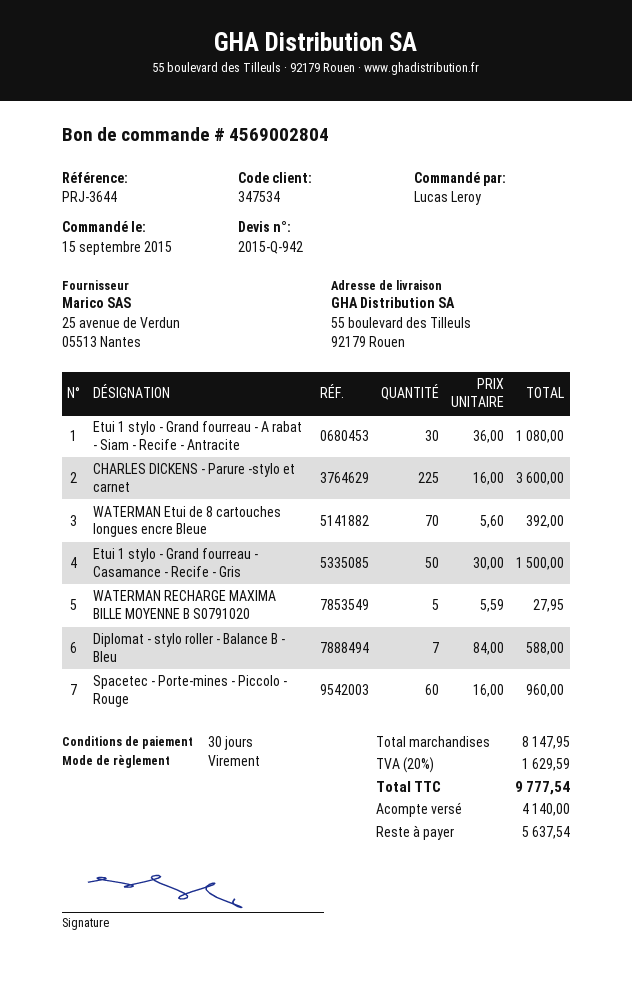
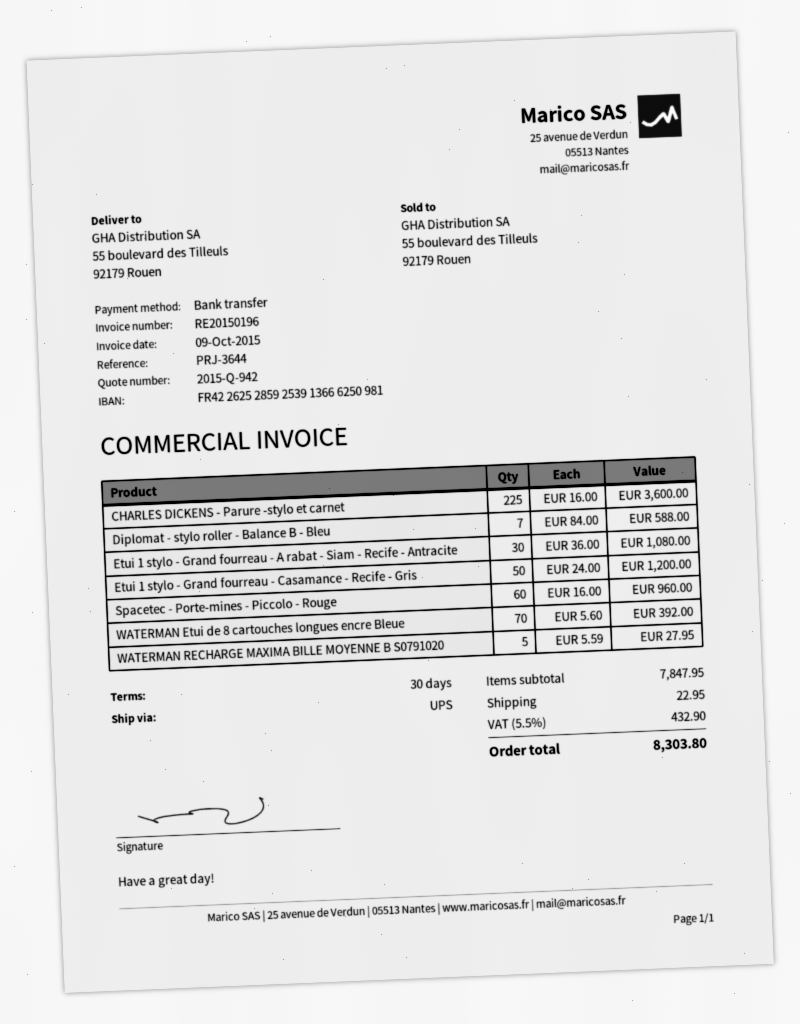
Etui 1 stylo - Grand fourreau - Casamance - Recife - Gris: 50 x 30.00 = 1500.00 -> 50 x 24.00 = 1200.00
subtotal: 8147.95 -> 7847.95
shipping: none -> 22.95
tax: 20% = 1629.59 -> 5.5% = 432.90
total: 9777.54 -> 8303.80

